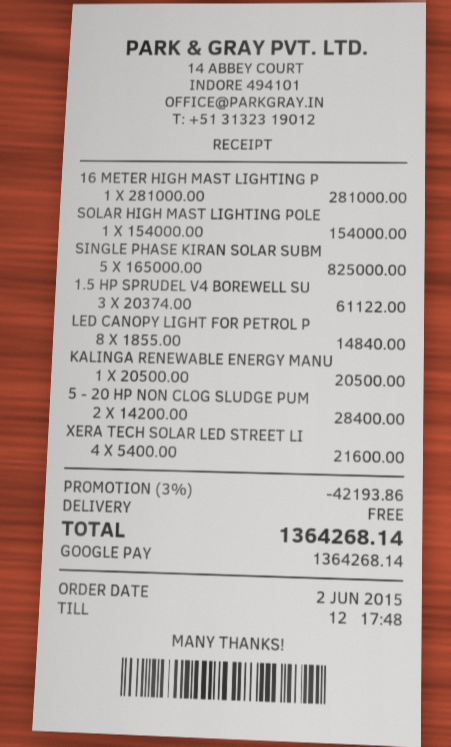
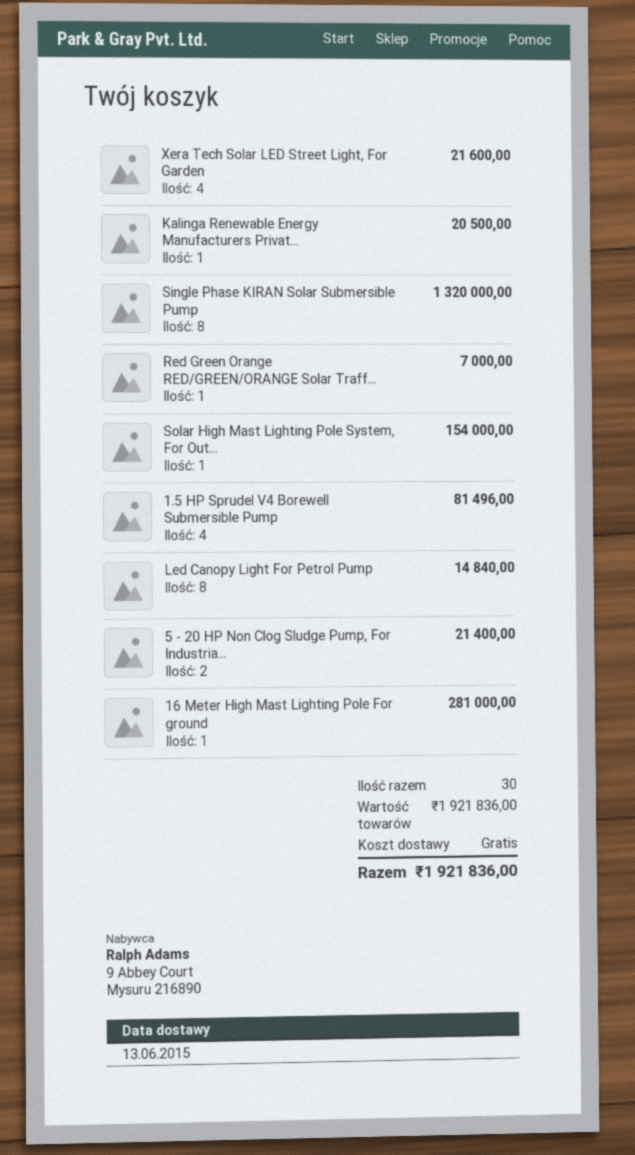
SINGLE PHASE KIRAN SOLAR SUBM: 5 for 825000.00 -> 8 for 1320000.00
1.5 HP SPRUDEL V4 BOREWELL SU: 3 for 61122.00 -> 4 for 81496.00
5 - 20 HP NON CLOG SLUDGE PUM: 2 for 28400.00 -> 2 for 21400.00
Red Green Orange RED/GREEN/ORANGE Solar Traff...: none -> 1 for 7000.00
discount: 3% = 42193.86 -> none
total: 1364268.14 -> 1921836.00

